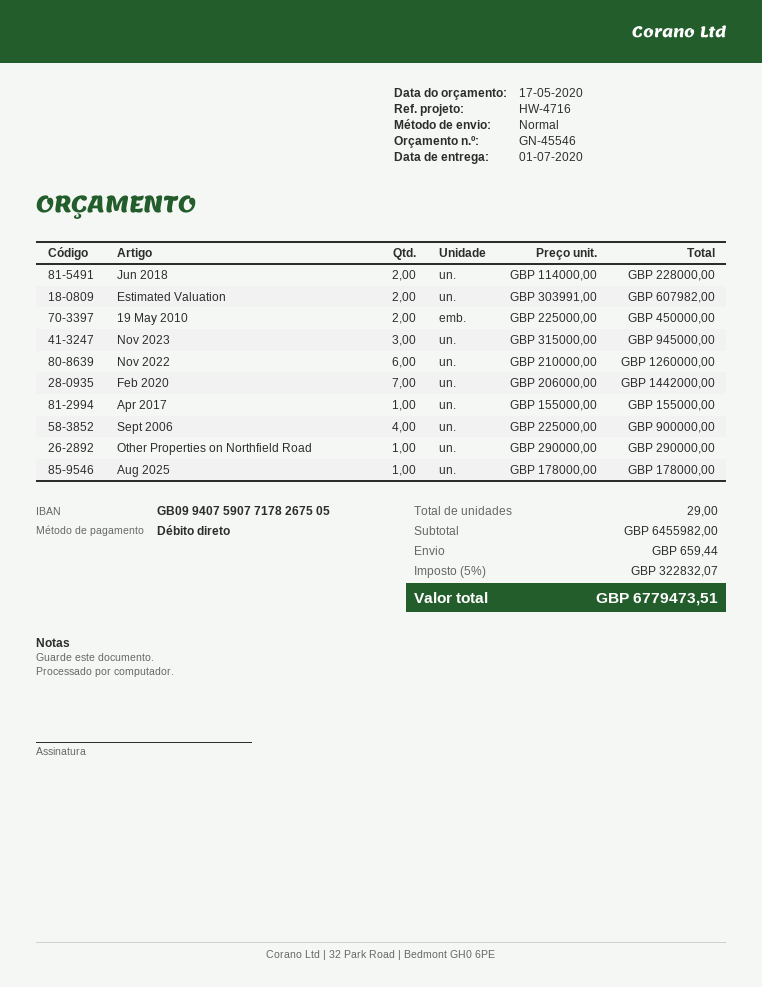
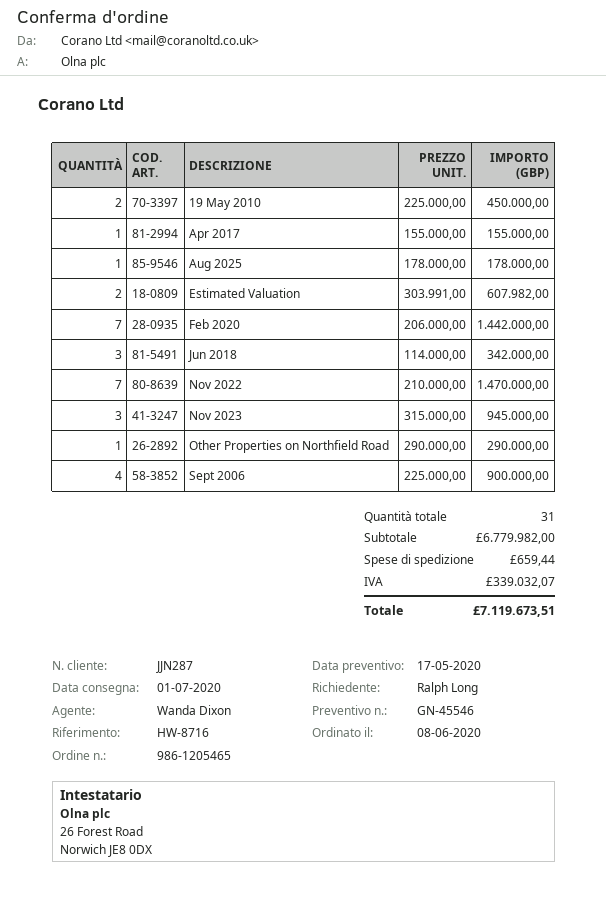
reference: HW-4716 -> HW-8716
Jun 2018: 2 x 114000.00 = 228000.00 -> 3 x 114000.00 = 342000.00
Nov 2022: 6 x 210000.00 = 1260000.00 -> 7 x 210000.00 = 1470000.00
total quantity: 29 -> 31
subtotal: 6455982.00 -> 6779982.00
tax: 322832.07 -> 339032.07
total: 6779473.51 -> 7119673.51

